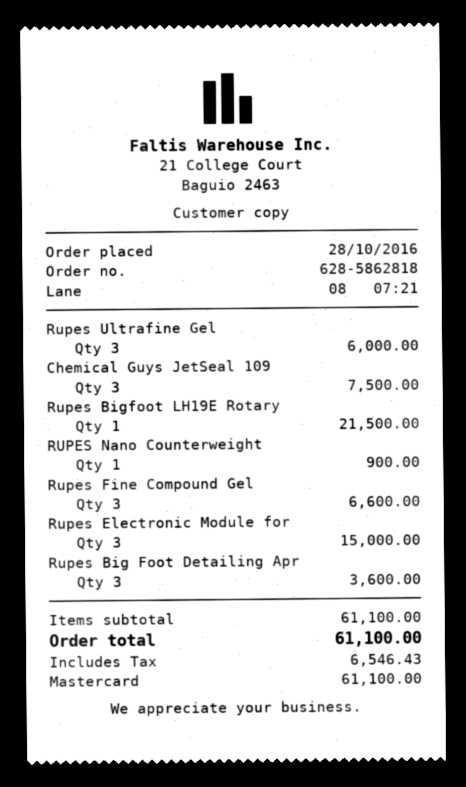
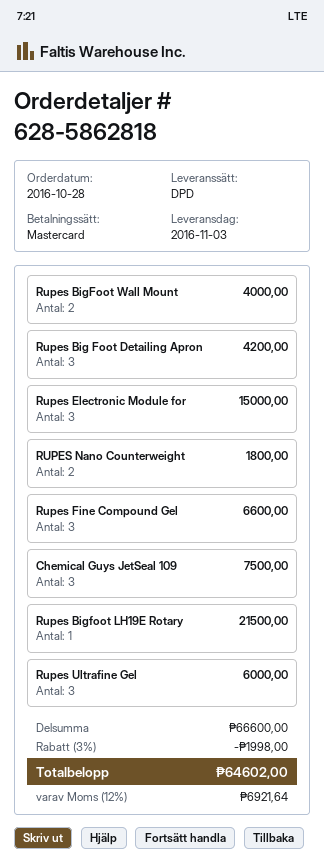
RUPES Nano Counterweight: 1 for 900.00 -> 2 for 1800.00
Rupes Big Foot Detailing Apr: 3 for 3600.00 -> 3 for 4200.00
Rupes BigFoot Wall Mount: none -> 2 for 4000.00
subtotal: 61100.00 -> 66600.00
discount: none -> 3% = 1998.00
tax: 6546.43 -> 6921.64
total: 61100.00 -> 64602.00

